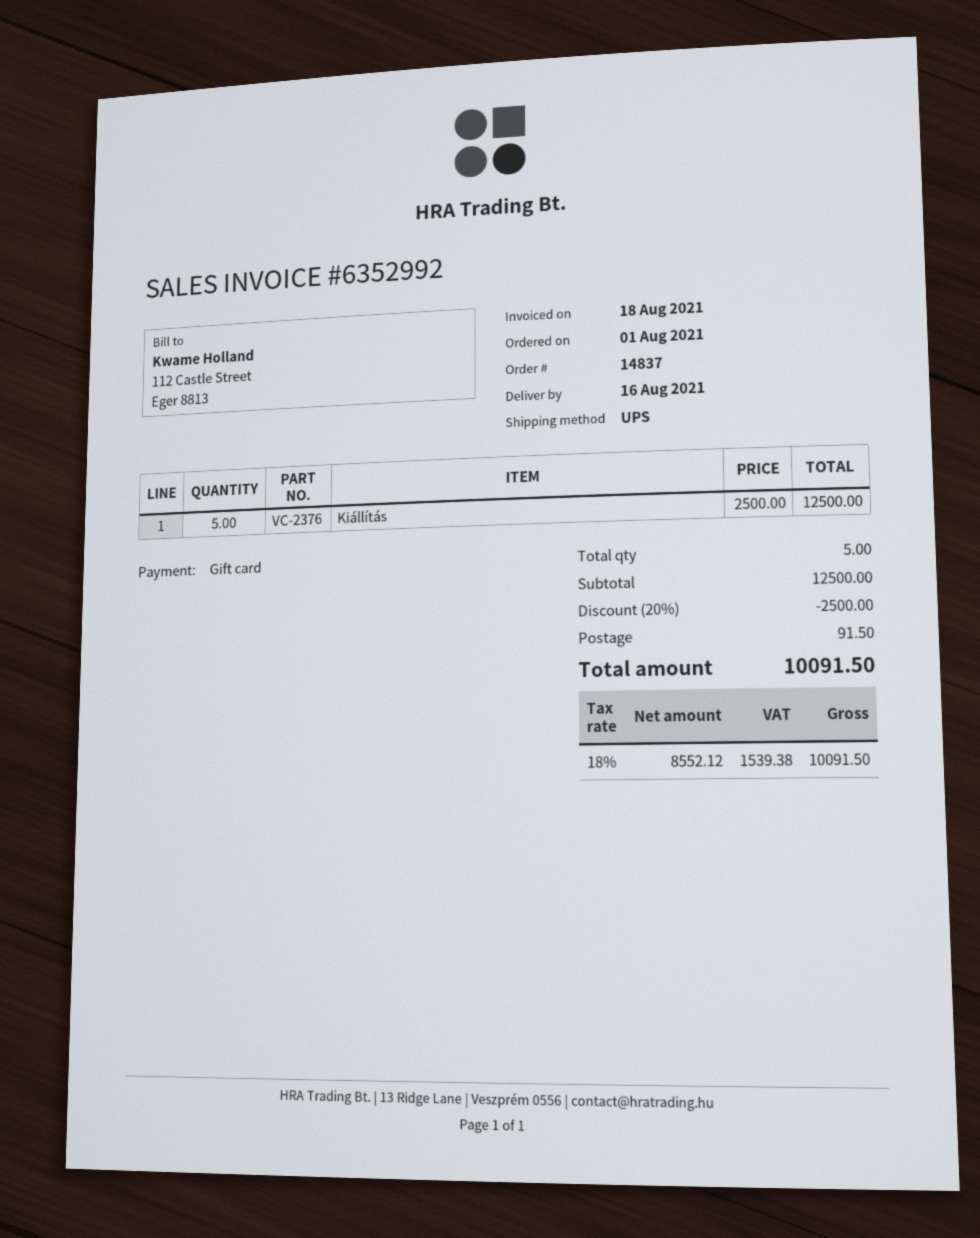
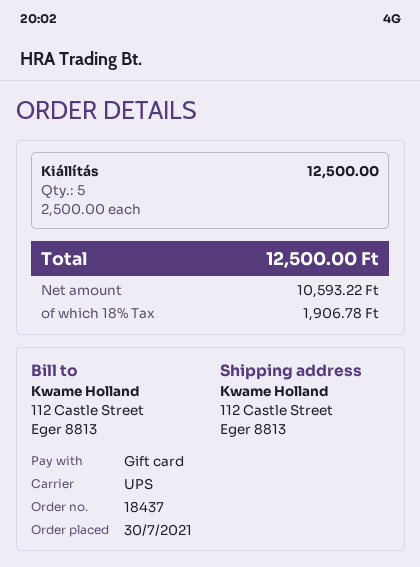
order number: 14837 -> 18437
order date: 2021-08-01 -> 2021-07-30
discount: 20% = 2500.00 -> none
shipping: 91.50 -> none
net: 8552.12 -> 10593.22
tax: 18% = 1539.38 -> 18% = 1906.78
total: 10091.50 -> 12500.00

